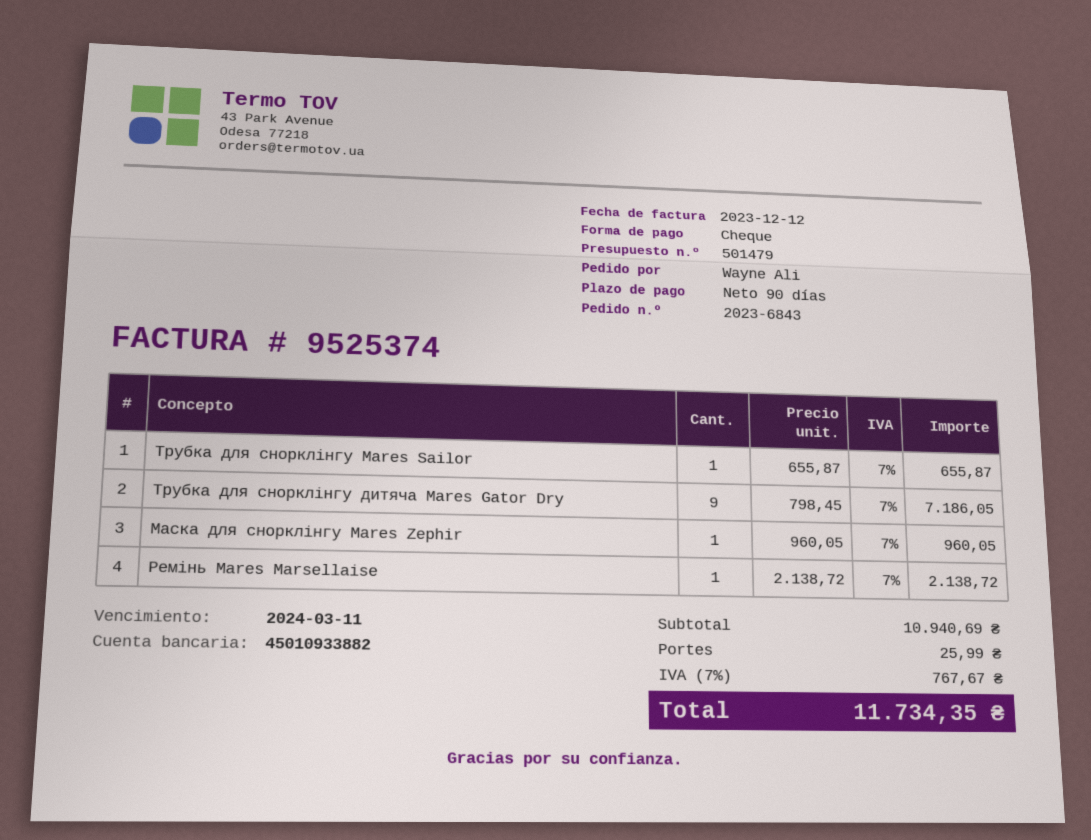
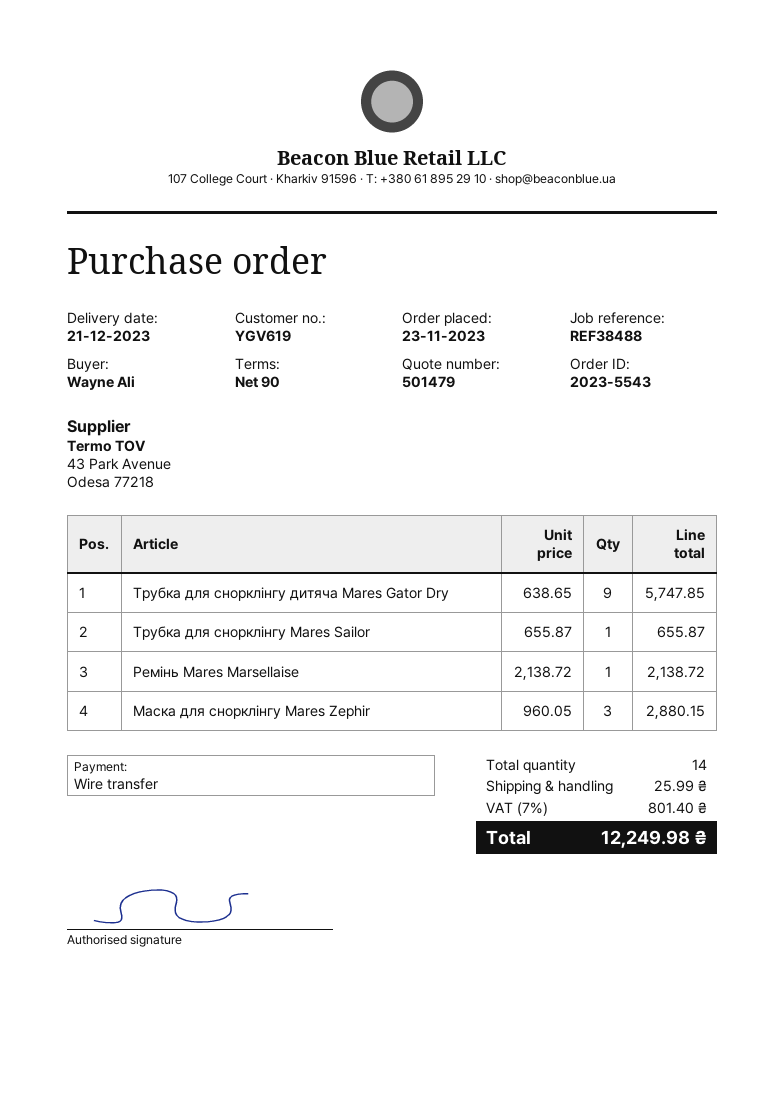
order number: 2023-6843 -> 2023-5543
payment method: cheque -> bank transfer
Трубка для снорклінгу дитяча Mares Gator Dry: 9 x 798.45 = 7186.05 -> 9 x 638.65 = 5747.85
Маска для снорклінгу Mares Zephir: 1 x 960.05 = 960.05 -> 3 x 960.05 = 2880.15
tax: 7% = 767.67 -> 7% = 801.40
total: 11734.35 -> 12249.98

